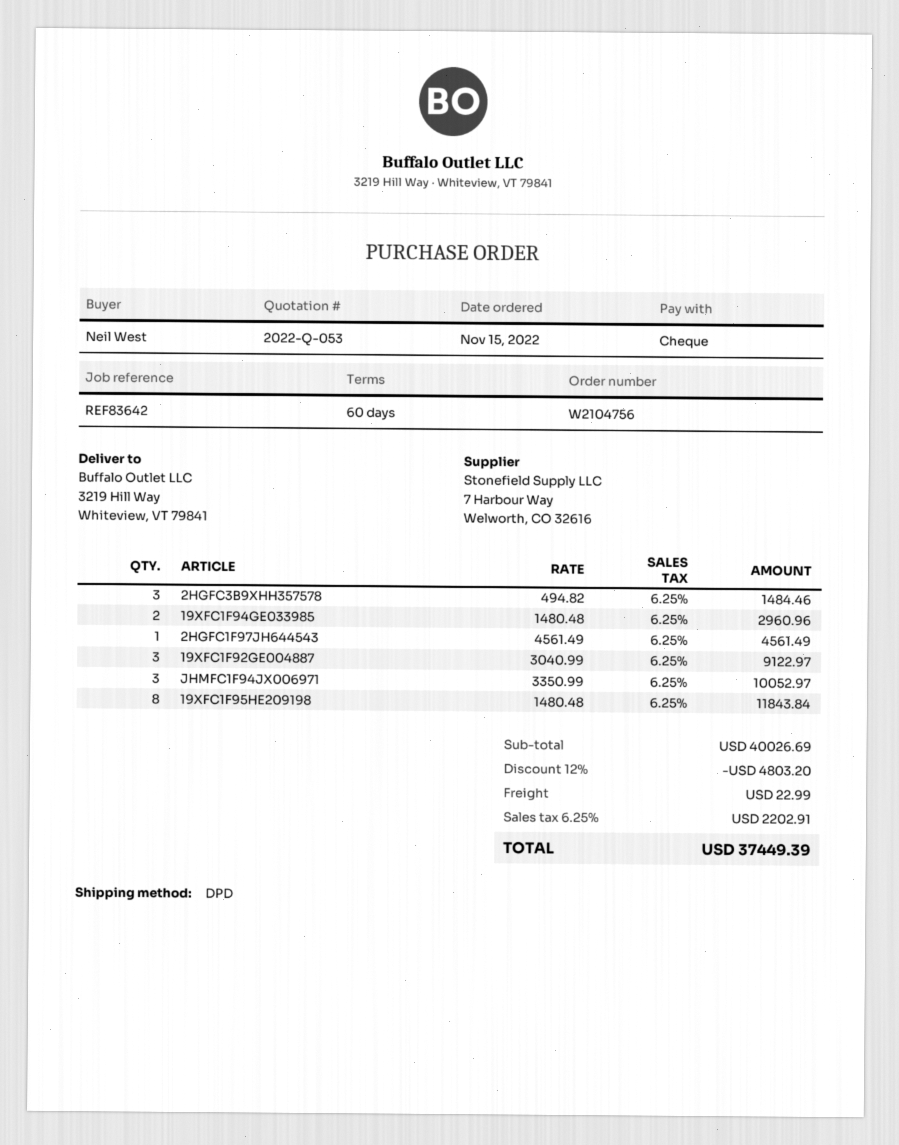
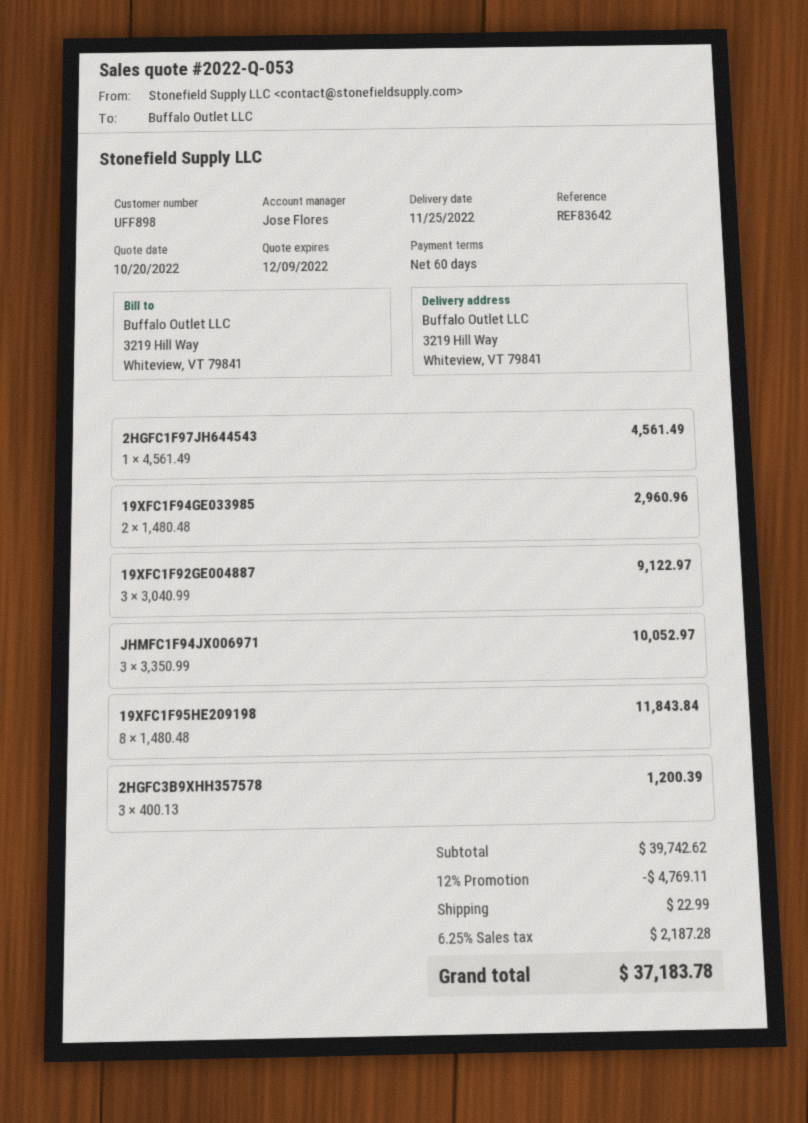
2HGFC3B9XHH357578: 3 x 494.82 = 1484.46 -> 3 x 400.13 = 1200.39
subtotal: 40026.69 -> 39742.62
discount: 12% = 4803.20 -> 12% = 4769.11
tax: 6.25% = 2202.91 -> 6.25% = 2187.28
total: 37449.39 -> 37183.78

